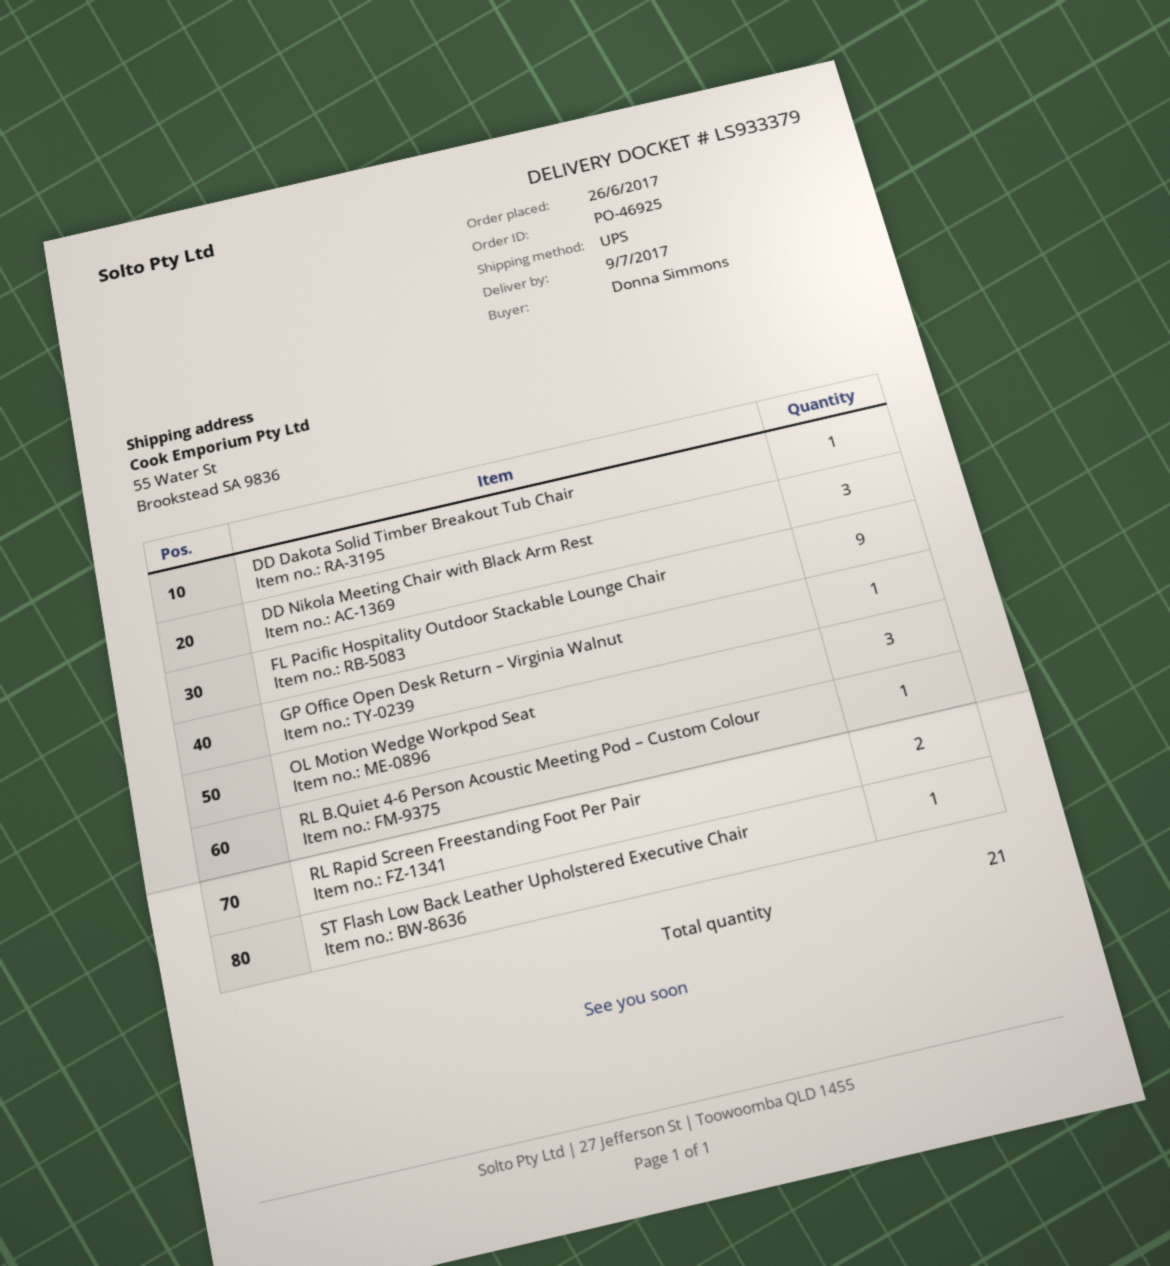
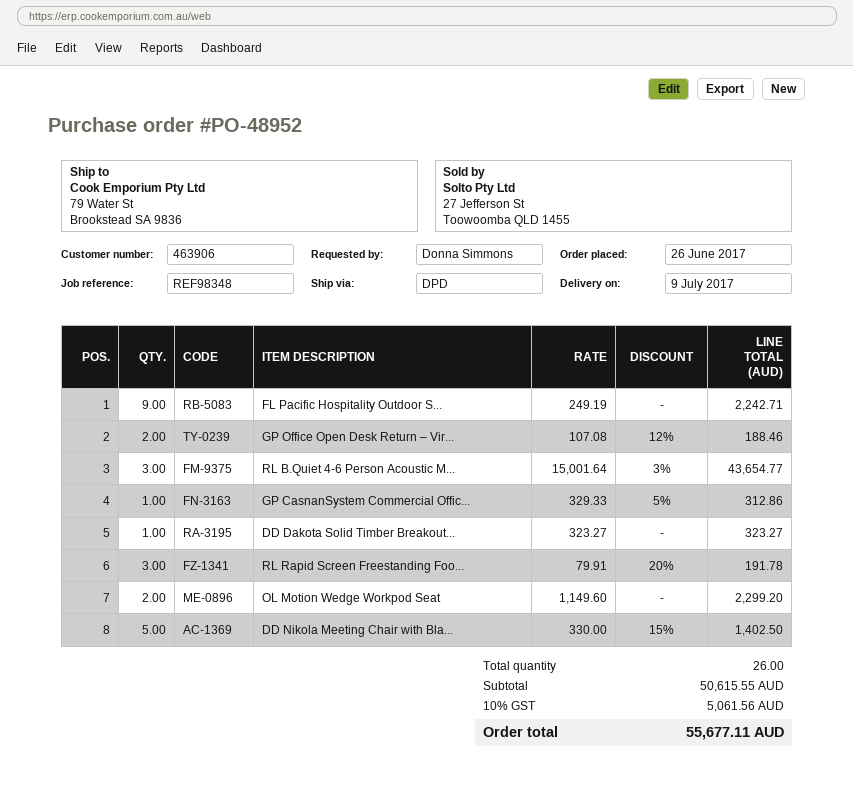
order number: PO-46925 -> PO-48952
shipping method: UPS -> DPD
ship to: 55 Water St, Brookstead SA 9836 -> 79 Water St, Brookstead SA 9836
DD Nikola Meeting Chair with Black Arm Rest: 3 -> 5
GP Office Open Desk Return – Virginia Walnut: 1 -> 2
OL Motion Wedge Workpod Seat: 3 -> 2
RL B.Quiet 4-6 Person Acoustic Meeting Pod – Custom Colour: 1 -> 3
RL Rapid Screen Freestanding Foot Per Pair: 2 -> 3
ST Flash Low Back Leather Upholstered Executive Chair: 1 -> none
GP CasnanSystem Commercial Offic...: none -> 1
total quantity: 21 -> 26

